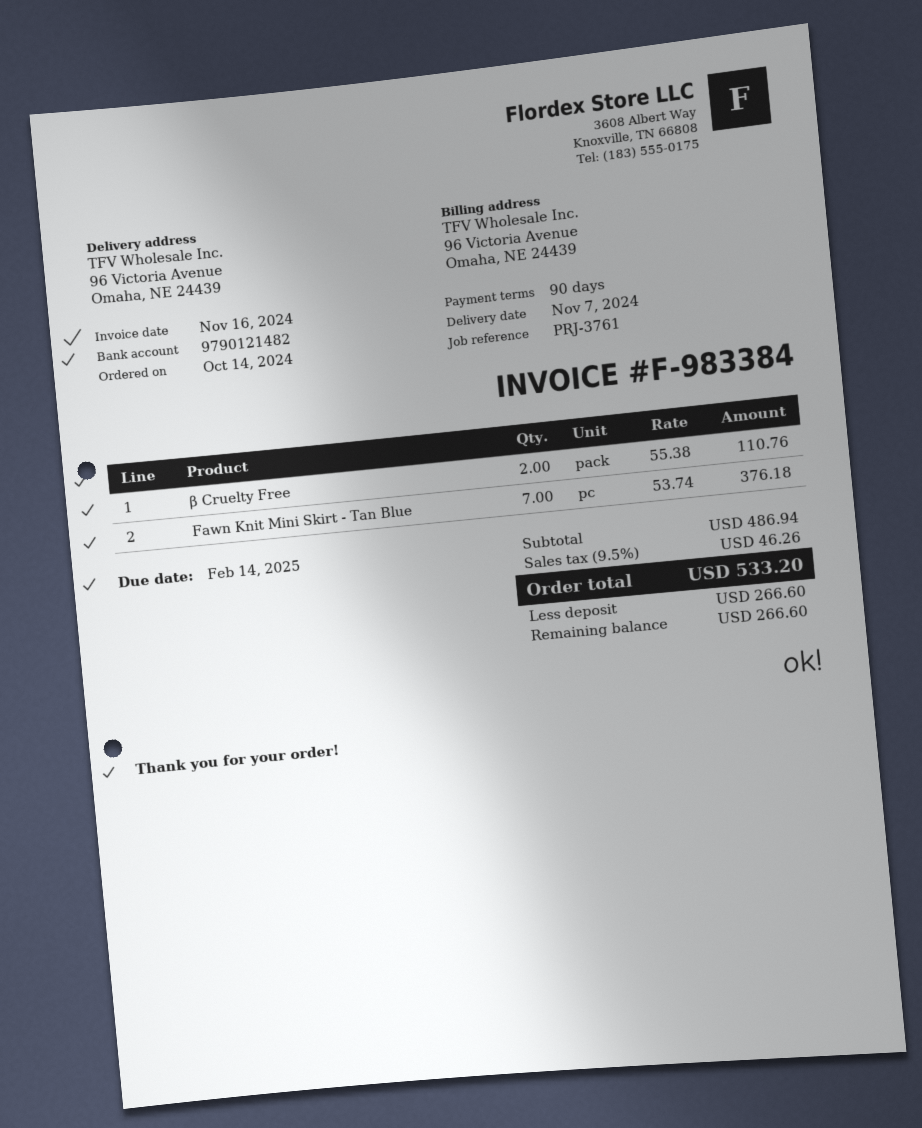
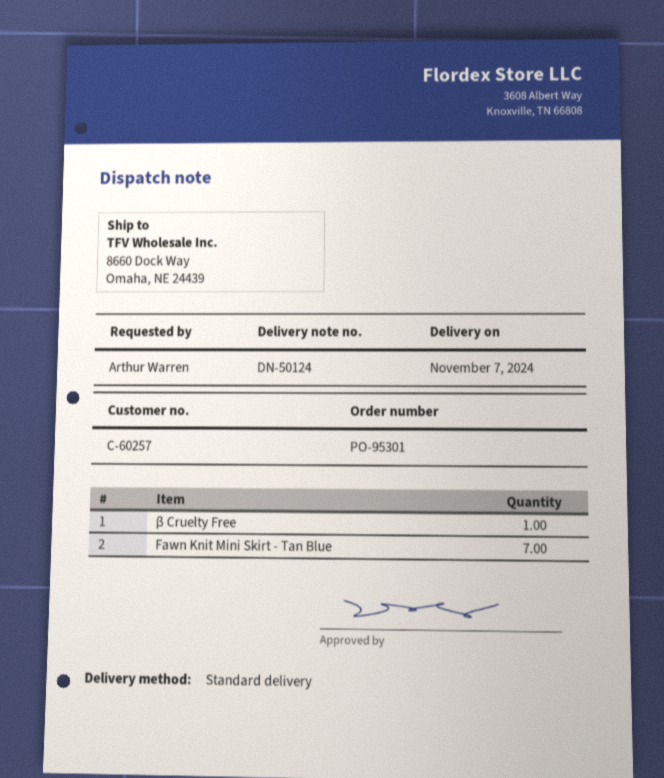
ship to: 96 Victoria Avenue, Omaha, NE 24439 -> 8660 Dock Way, Omaha, NE 24439
β Cruelty Free: 2 -> 1

